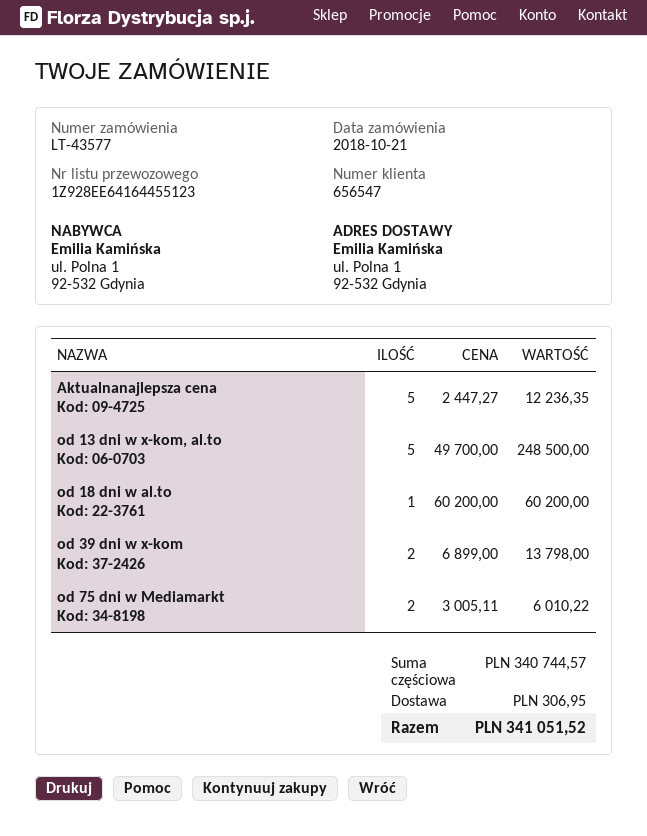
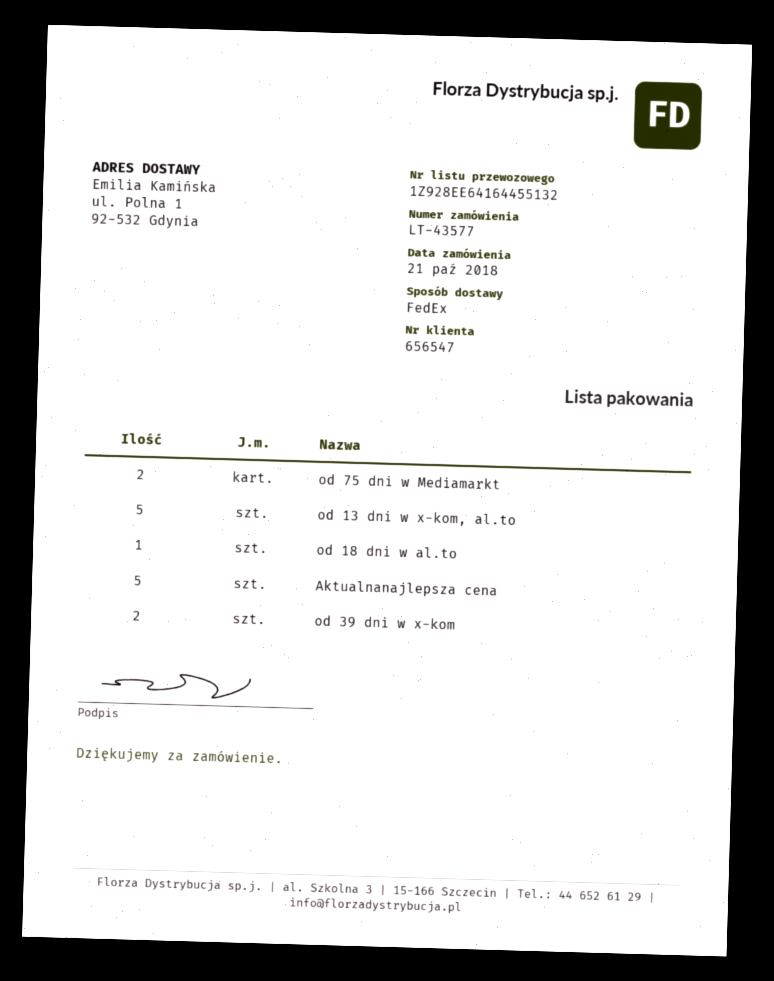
tracking number: 1Z928EE64164455123 -> 1Z928EE64164455132

